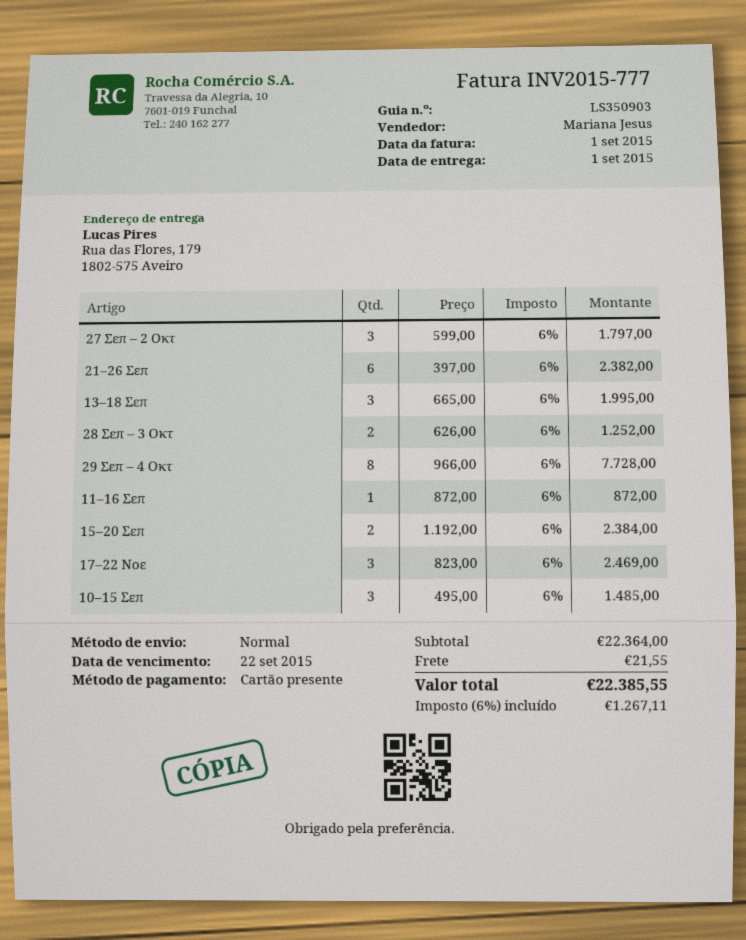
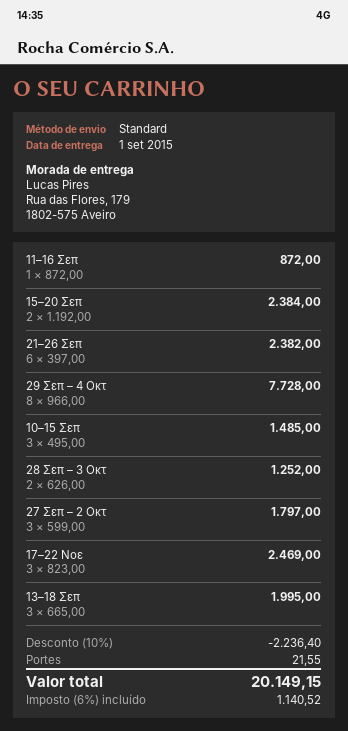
discount: none -> 10% = 2236.40
tax: 6% = 1267.11 -> 6% = 1140.52
total: 22385.55 -> 20149.15

